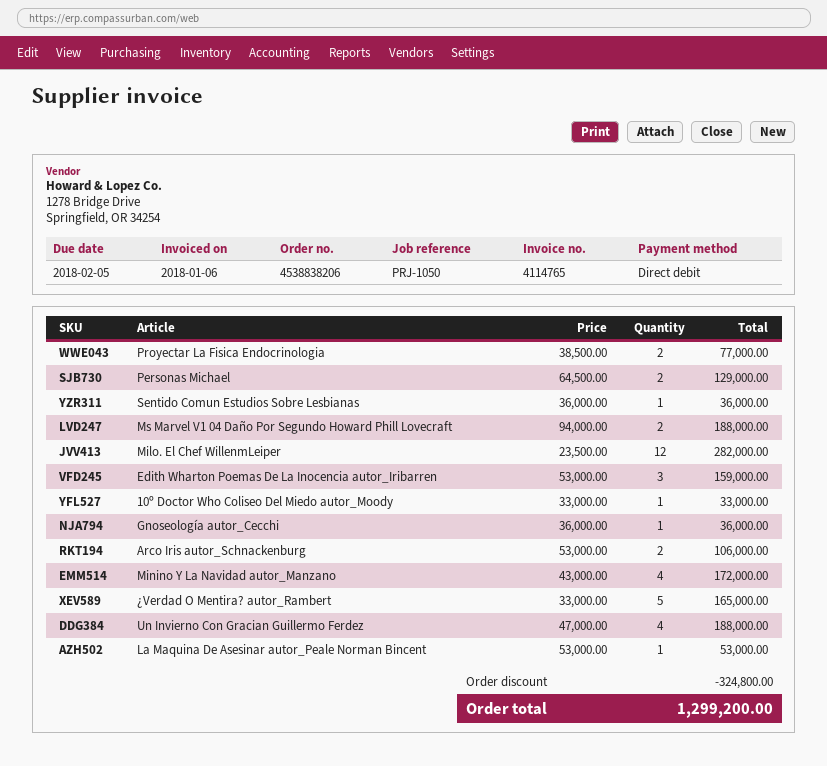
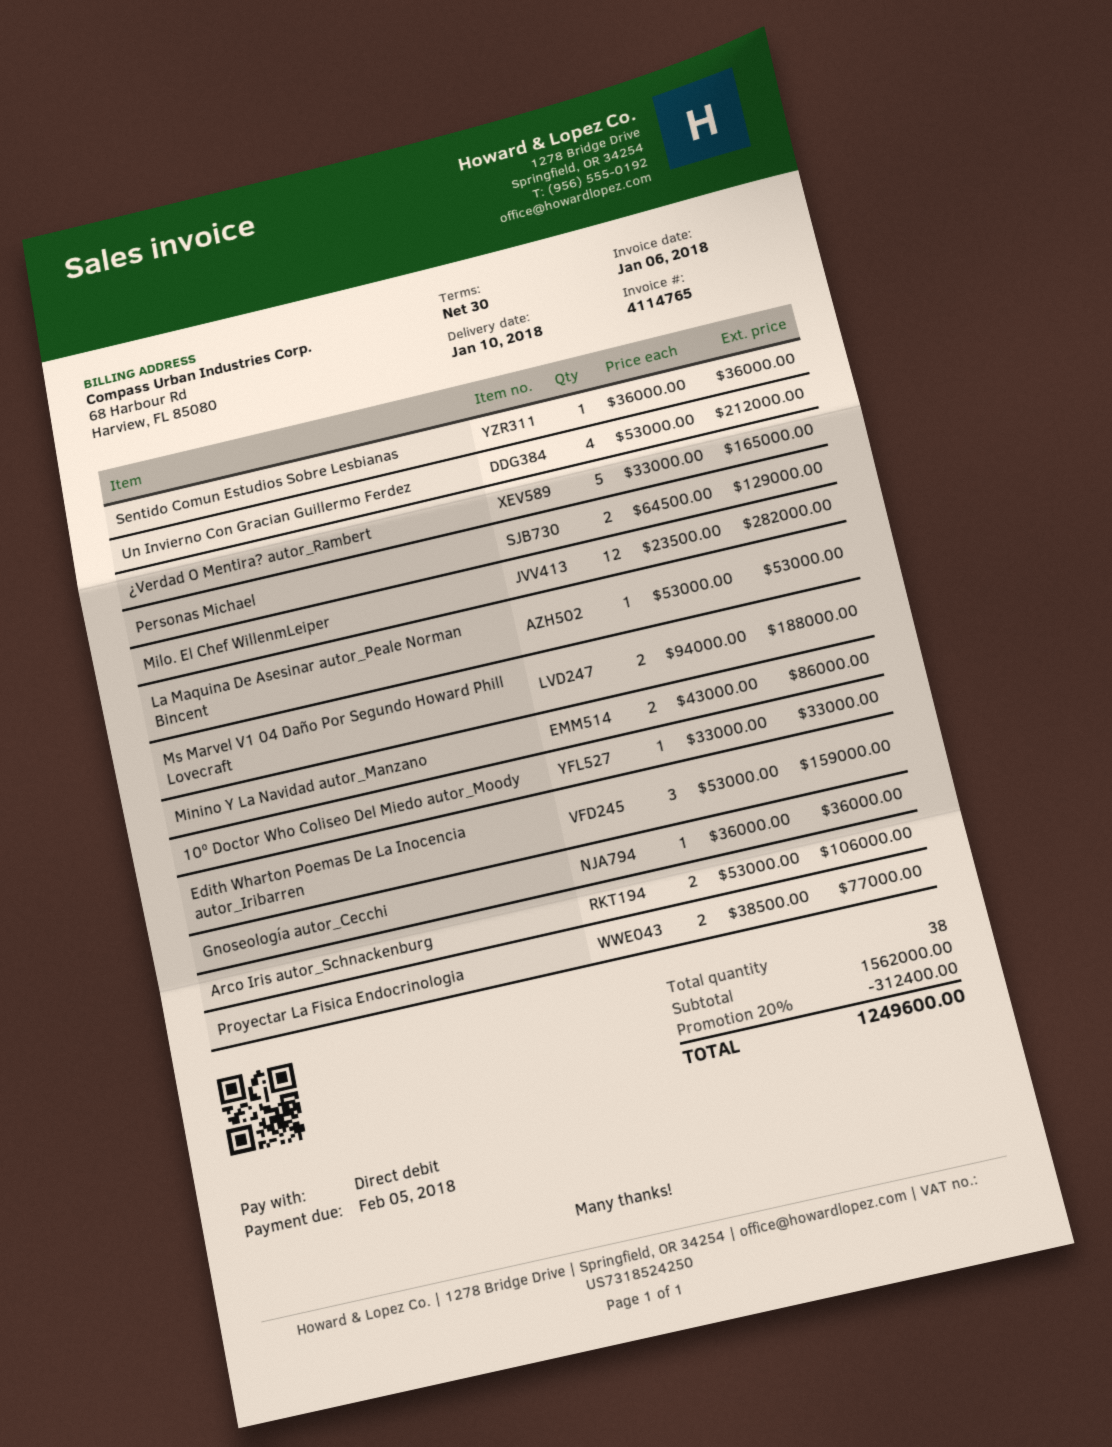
Minino Y La Navidad autor_Manzano: 4 x 43000.00 = 172000.00 -> 2 x 43000.00 = 86000.00
Un Invierno Con Gracian Guillermo Ferdez: 4 x 47000.00 = 188000.00 -> 4 x 53000.00 = 212000.00
discount: 324800.00 -> 312400.00
total: 1299200.00 -> 1249600.00

